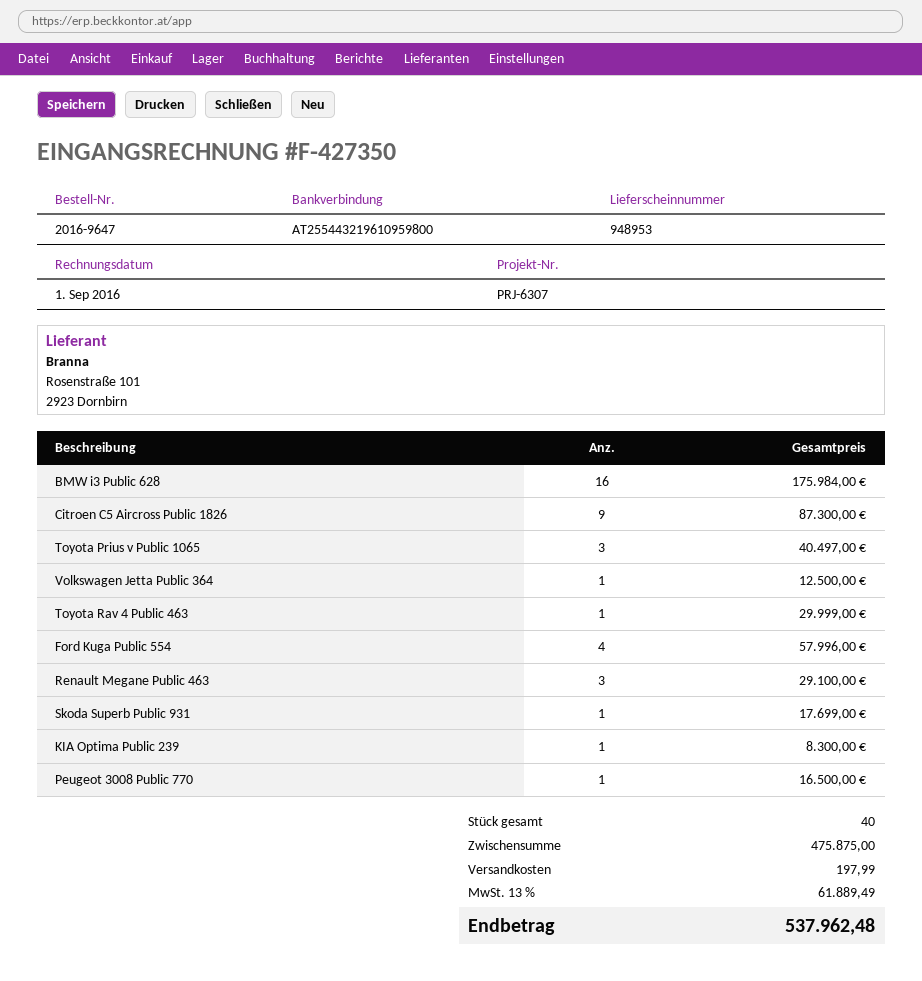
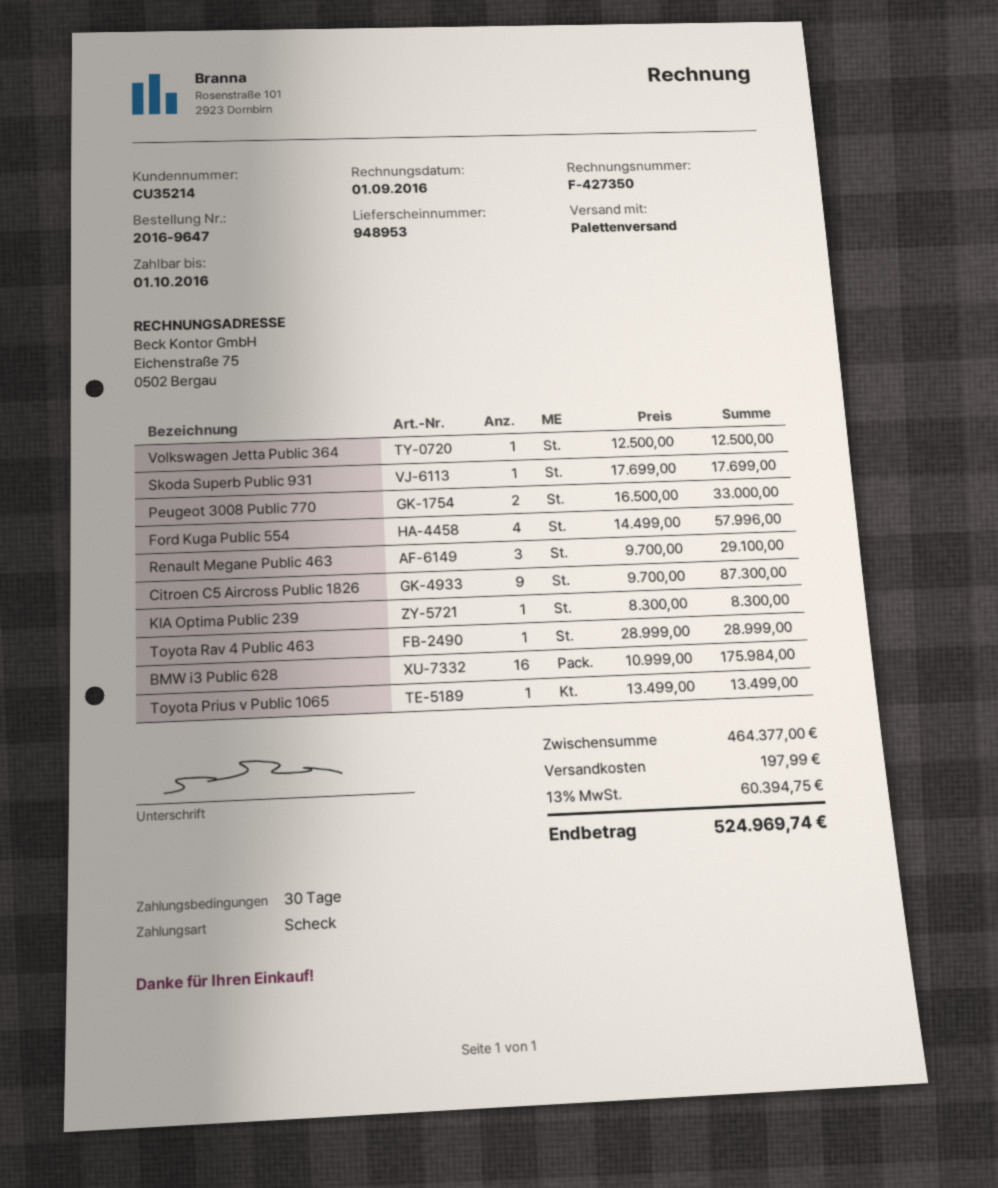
Toyota Prius v Public 1065: 3 for 40497.00 -> 1 for 13499.00
Toyota Rav 4 Public 463: 1 for 29999.00 -> 1 for 28999.00
Peugeot 3008 Public 770: 1 for 16500.00 -> 2 for 33000.00
subtotal: 475875.00 -> 464377.00
tax: 13% = 61889.49 -> 13% = 60394.75
total: 537962.48 -> 524969.74

